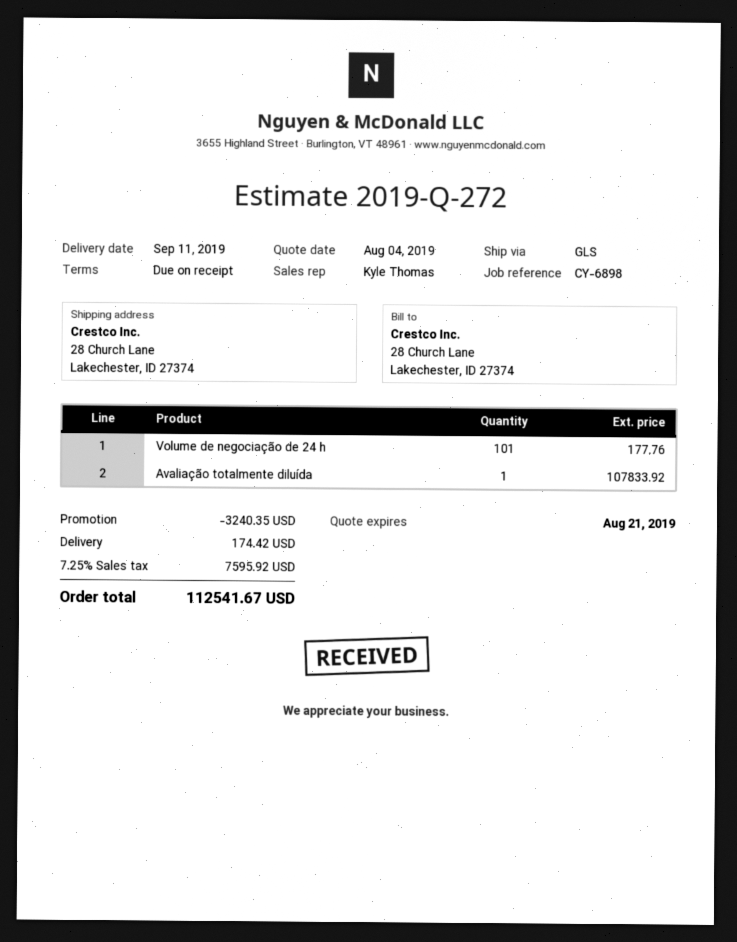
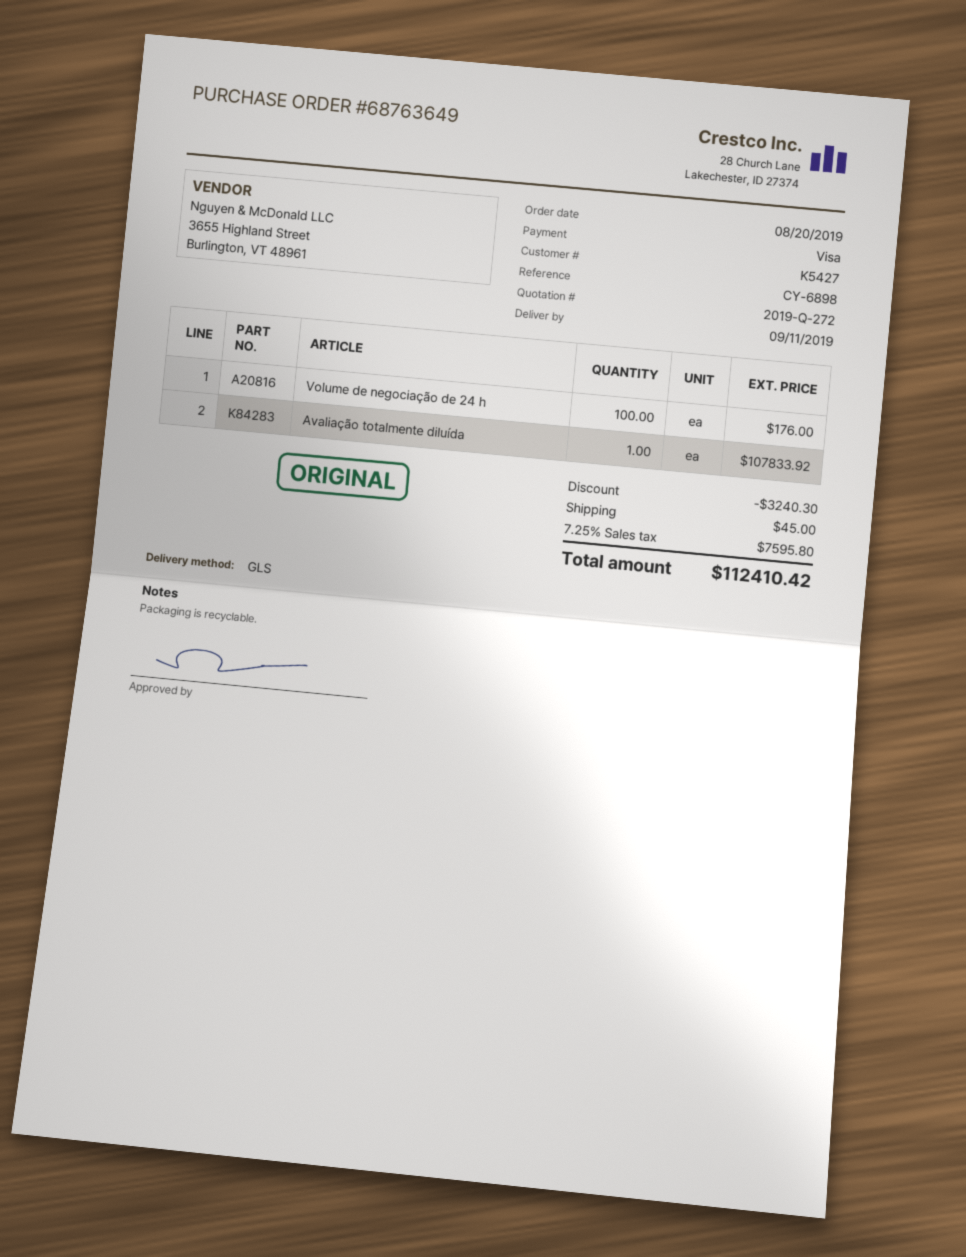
Volume de negociação de 24 h: 101 for 177.76 -> 100 for 176.00
discount: 3240.35 -> 3240.30
shipping: 174.42 -> 45.00
tax: 7.25% = 7595.92 -> 7.25% = 7595.80
total: 112541.67 -> 112410.42

